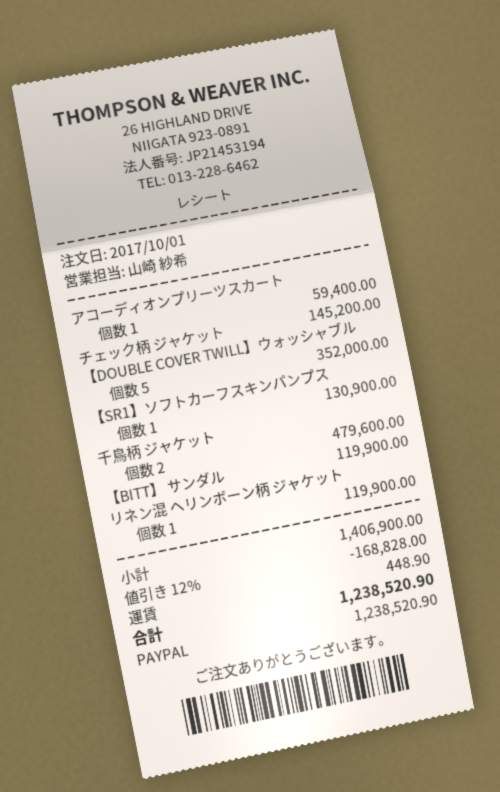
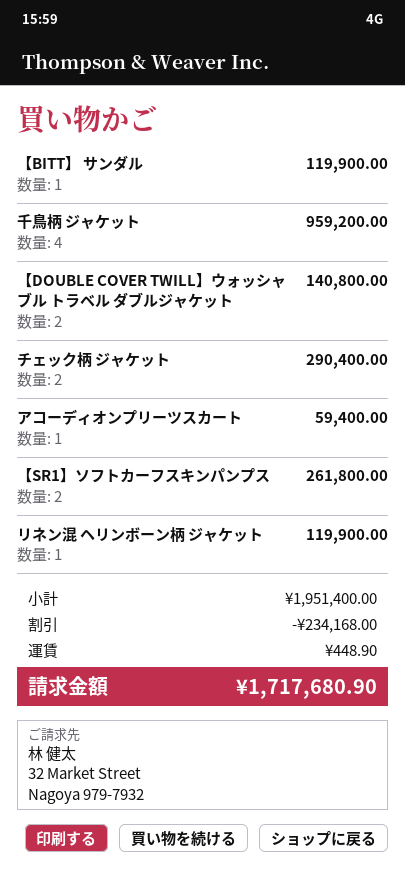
チェック柄 ジャケット: 1 for 145200.00 -> 2 for 290400.00
【DOUBLE COVER TWILL】ウォッシャブル: 5 for 352000.00 -> 2 for 140800.00
【SR1】ソフトカーフスキンパンプス: 1 for 130900.00 -> 2 for 261800.00
千鳥柄 ジャケット: 2 for 479600.00 -> 4 for 959200.00
subtotal: 1406900.00 -> 1951400.00
discount: 168828.00 -> 234168.00
total: 1238520.90 -> 1717680.90

